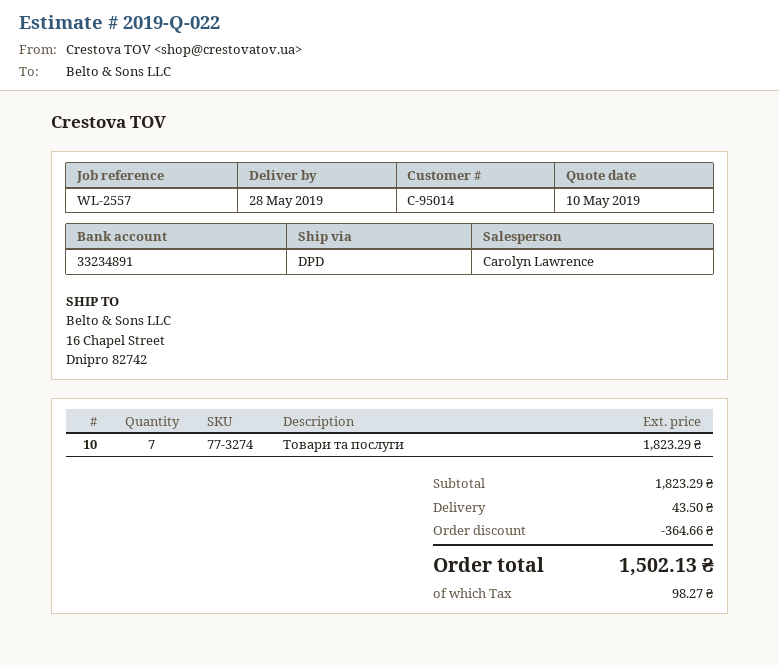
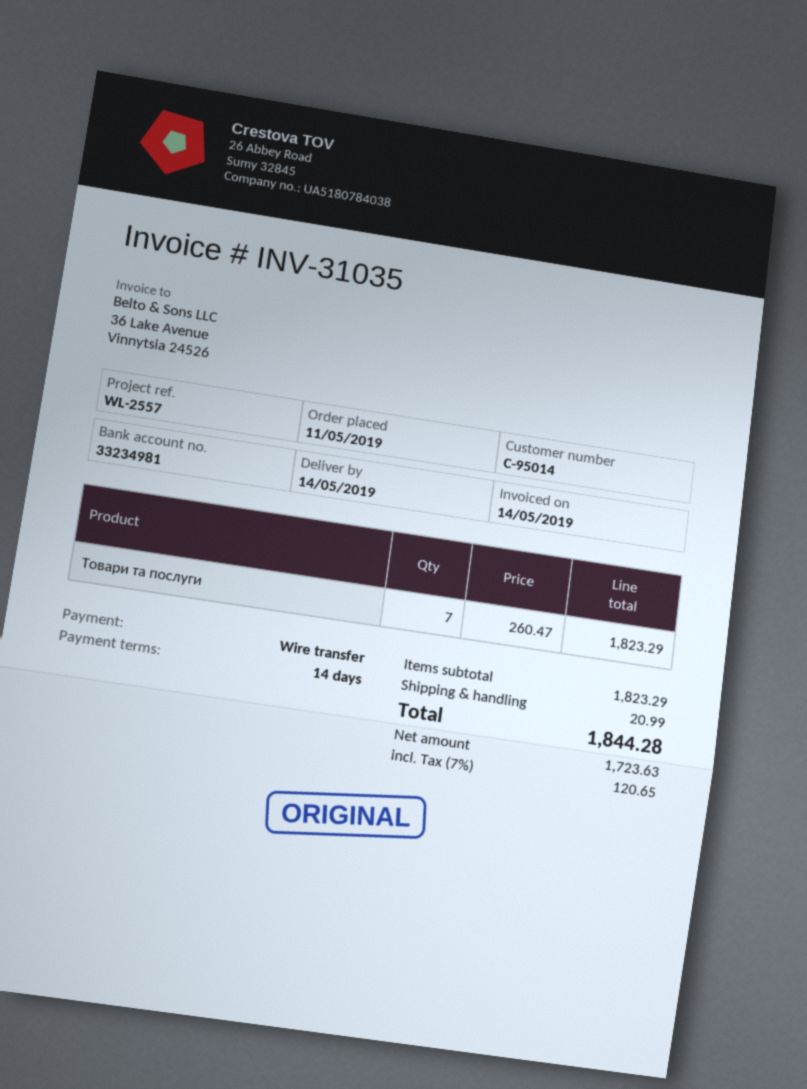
delivery date: 2019-05-28 -> 2019-05-14
bank account: 33234891 -> 33234981
discount: 364.66 -> none
shipping: 43.50 -> 20.99
tax: 98.27 -> 120.65
total: 1502.13 -> 1844.28

